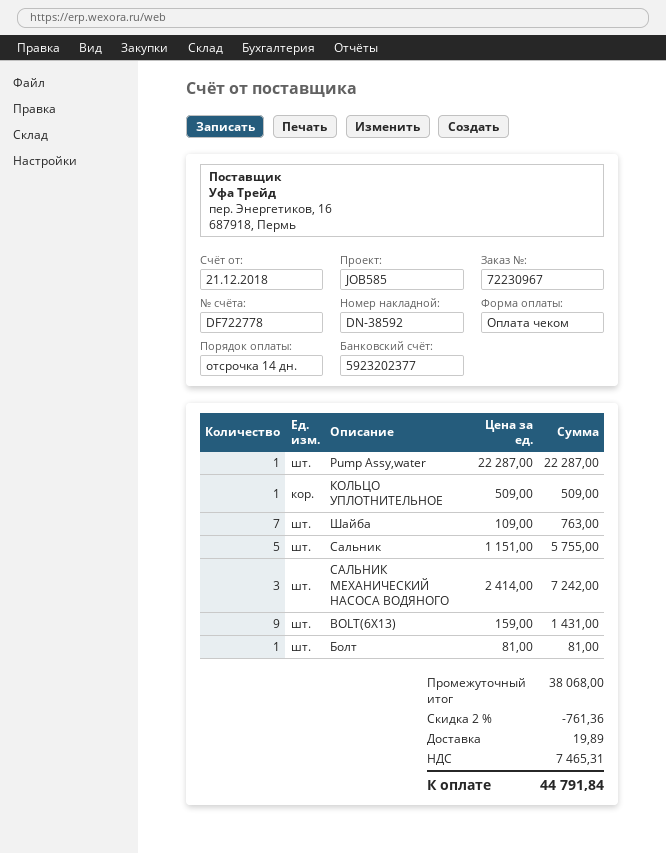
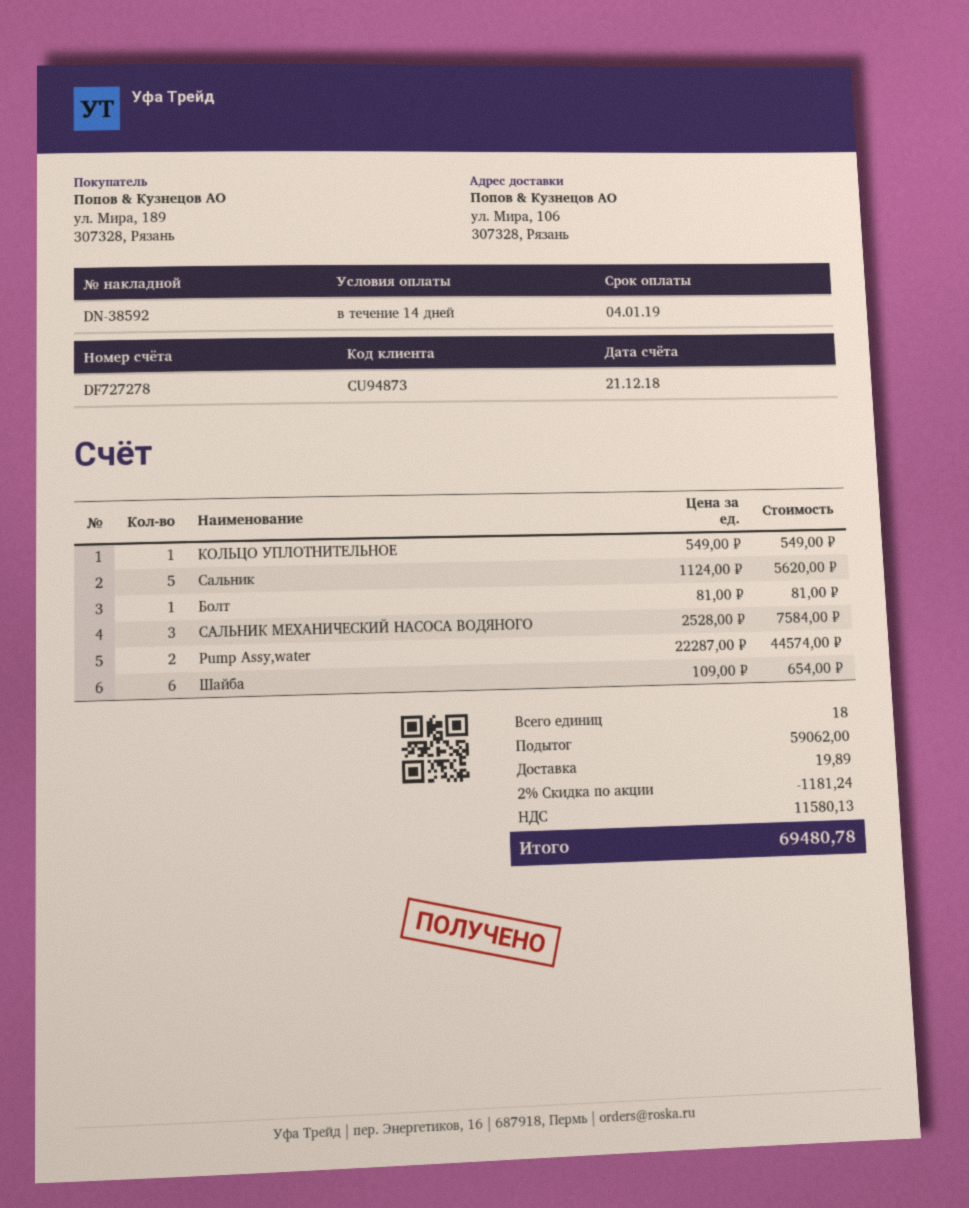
invoice number: DF722778 -> DF727278
Pump Assy,water: 1 x 22287.00 = 22287.00 -> 2 x 22287.00 = 44574.00
КОЛЬЦО УПЛОТНИТЕЛЬНОЕ: 1 x 509.00 = 509.00 -> 1 x 549.00 = 549.00
Шайба: 7 x 109.00 = 763.00 -> 6 x 109.00 = 654.00
Сальник: 5 x 1151.00 = 5755.00 -> 5 x 1124.00 = 5620.00
САЛЬНИК МЕХАНИЧЕСКИЙ НАСОСА ВОДЯНОГО: 3 x 2414.00 = 7242.00 -> 3 x 2528.00 = 7584.00
BOLT(6X13): 9 x 159.00 = 1431.00 -> none
subtotal: 38068.00 -> 59062.00
discount: 2% = 761.36 -> 2% = 1181.24
tax: 7465.31 -> 11580.13
total: 44791.84 -> 69480.78

